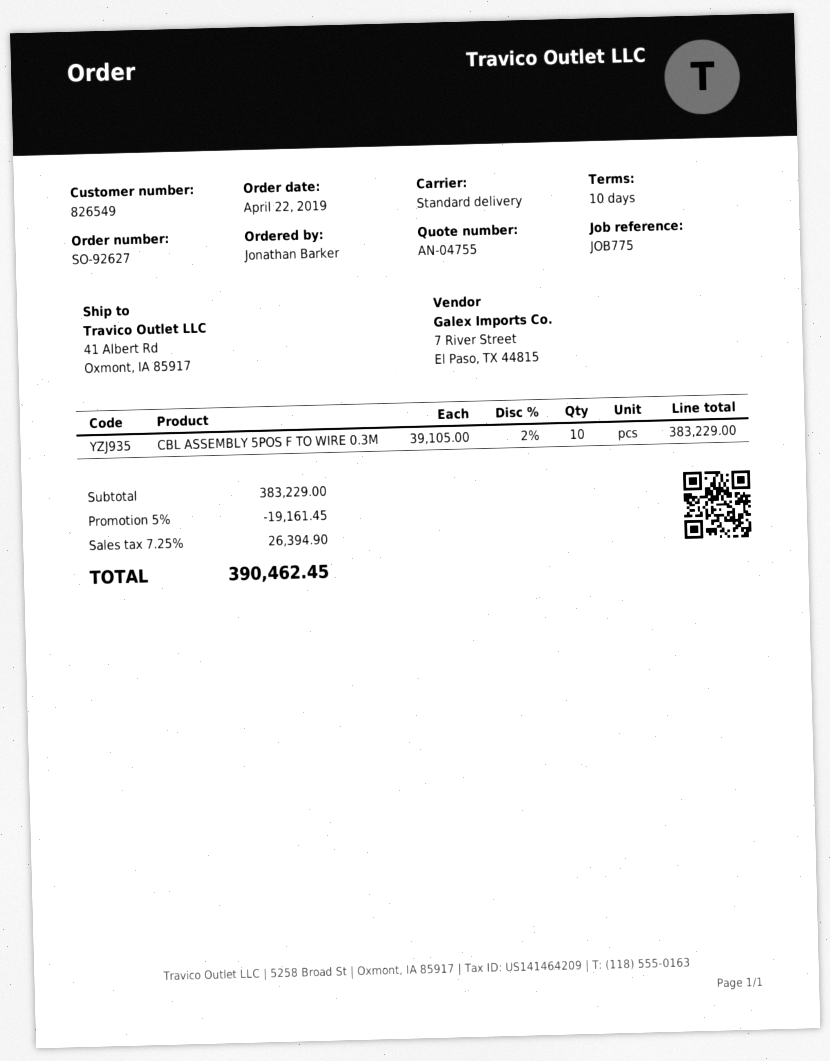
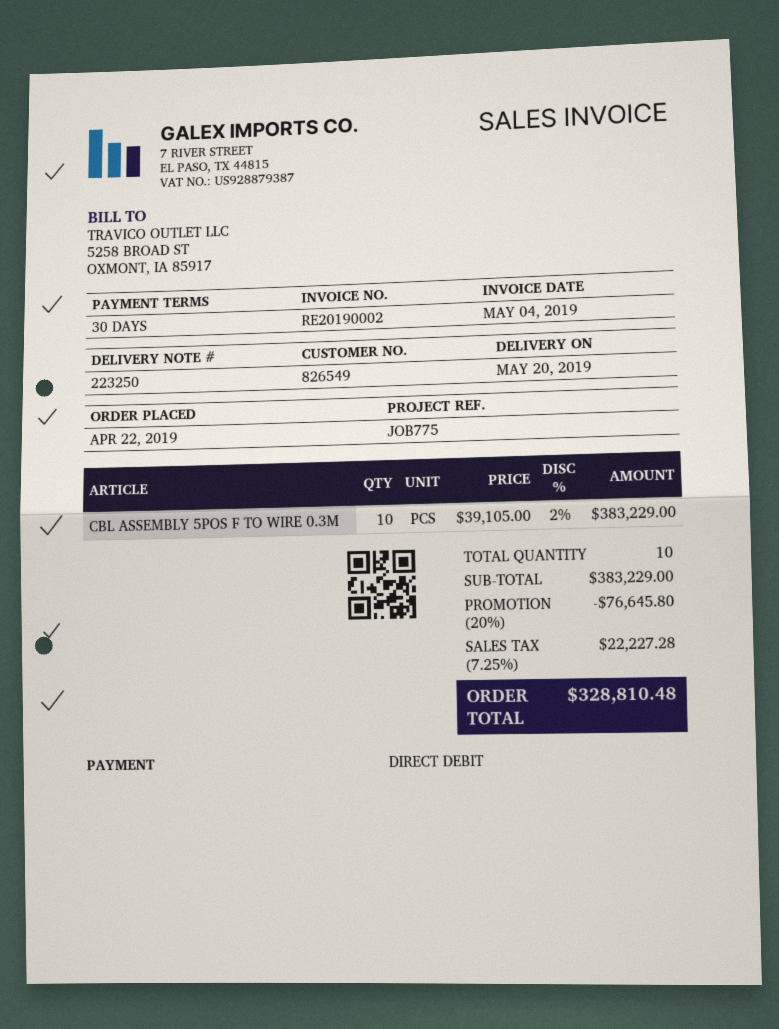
payment terms: 10 days -> 30 days
discount: 5% = 19161.45 -> 20% = 76645.80
tax: 7.25% = 26394.90 -> 7.25% = 22227.28
total: 390462.45 -> 328810.48

